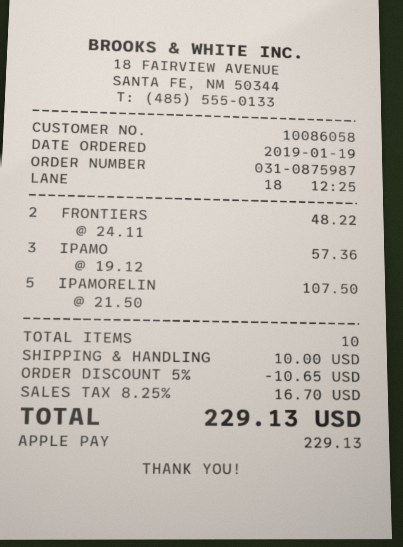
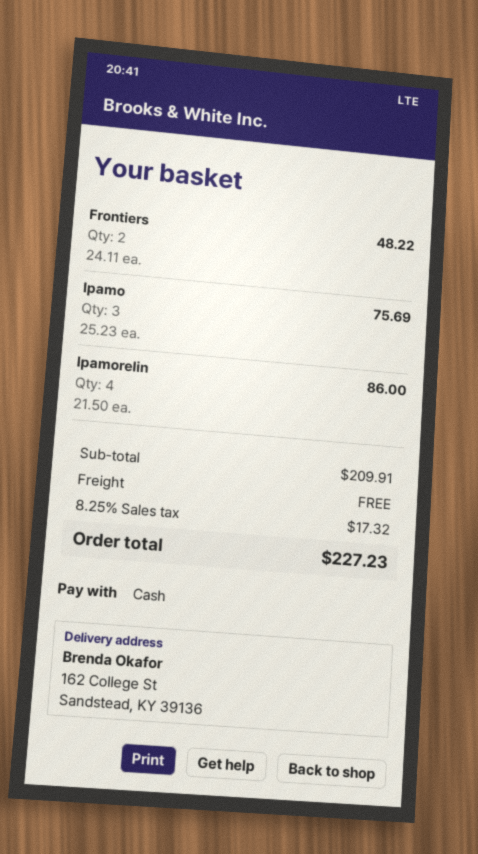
payment method: Apple Pay -> cash
IPAMO: 3 x 19.12 = 57.36 -> 3 x 25.23 = 75.69
IPAMORELIN: 5 x 21.50 = 107.50 -> 4 x 21.50 = 86.00
discount: 5% = 10.65 -> none
shipping: 10.00 -> 0.00
tax: 8.25% = 16.70 -> 8.25% = 17.32
total: 229.13 -> 227.23

